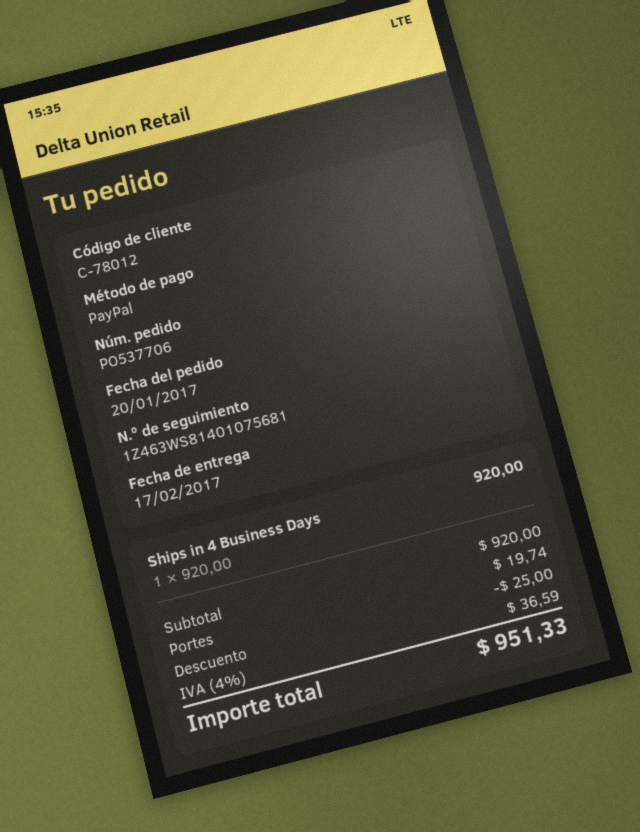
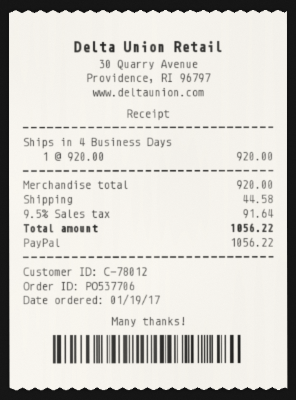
order date: 2017-01-20 -> 2017-01-19
discount: 25.00 -> none
shipping: 19.74 -> 44.58
tax: 4% = 36.59 -> 9.5% = 91.64
total: 951.33 -> 1056.22

